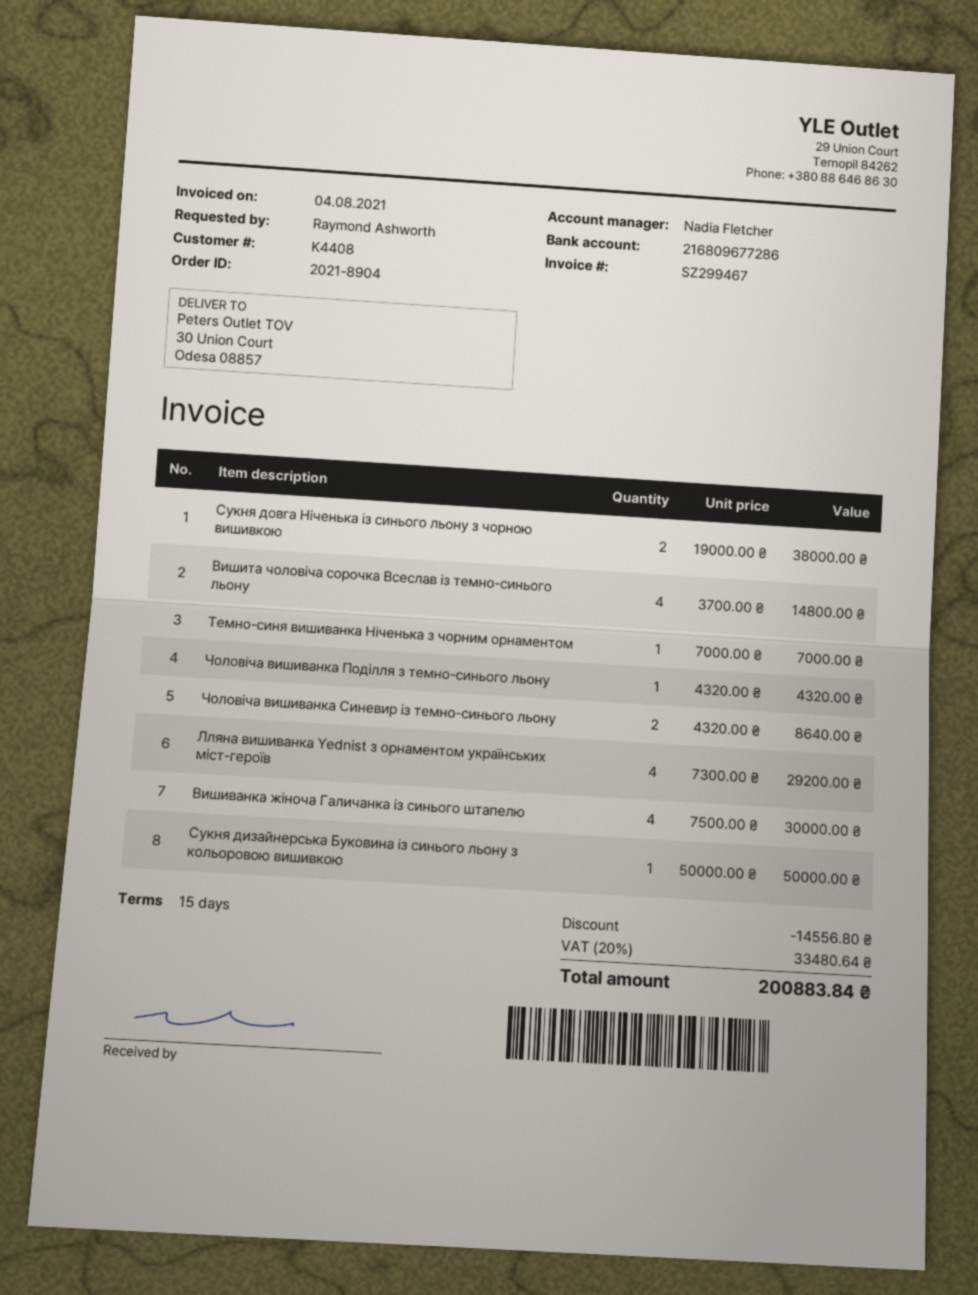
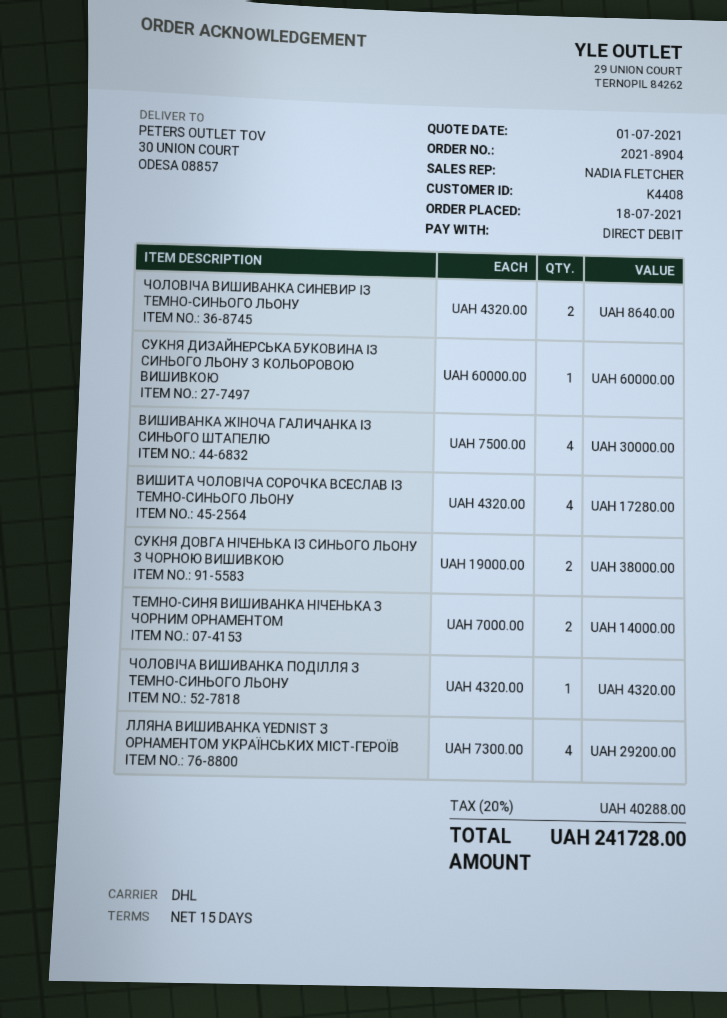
Вишита чоловіча сорочка Всеслав із темно-синього льону: 4 x 3700.00 = 14800.00 -> 4 x 4320.00 = 17280.00
Темно-синя вишиванка Ніченька з чорним орнаментом: 1 x 7000.00 = 7000.00 -> 2 x 7000.00 = 14000.00
Сукня дизайнерська Буковина із синього льону з кольоровою вишивкою: 1 x 50000.00 = 50000.00 -> 1 x 60000.00 = 60000.00
discount: 14556.80 -> none
tax: 20% = 33480.64 -> 20% = 40288.00
total: 200883.84 -> 241728.00

